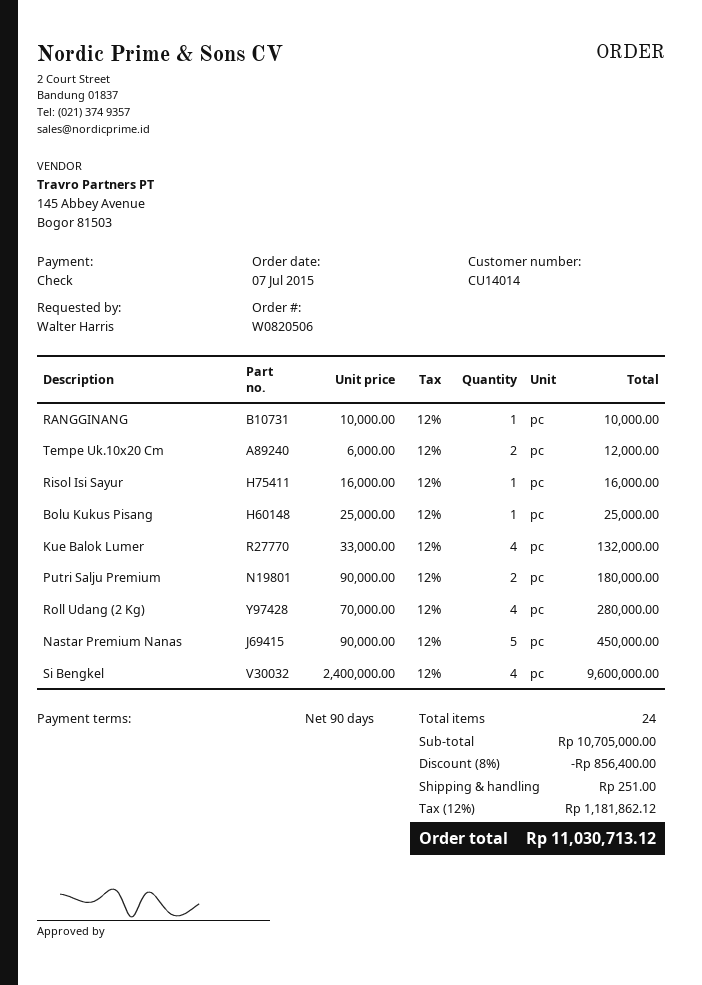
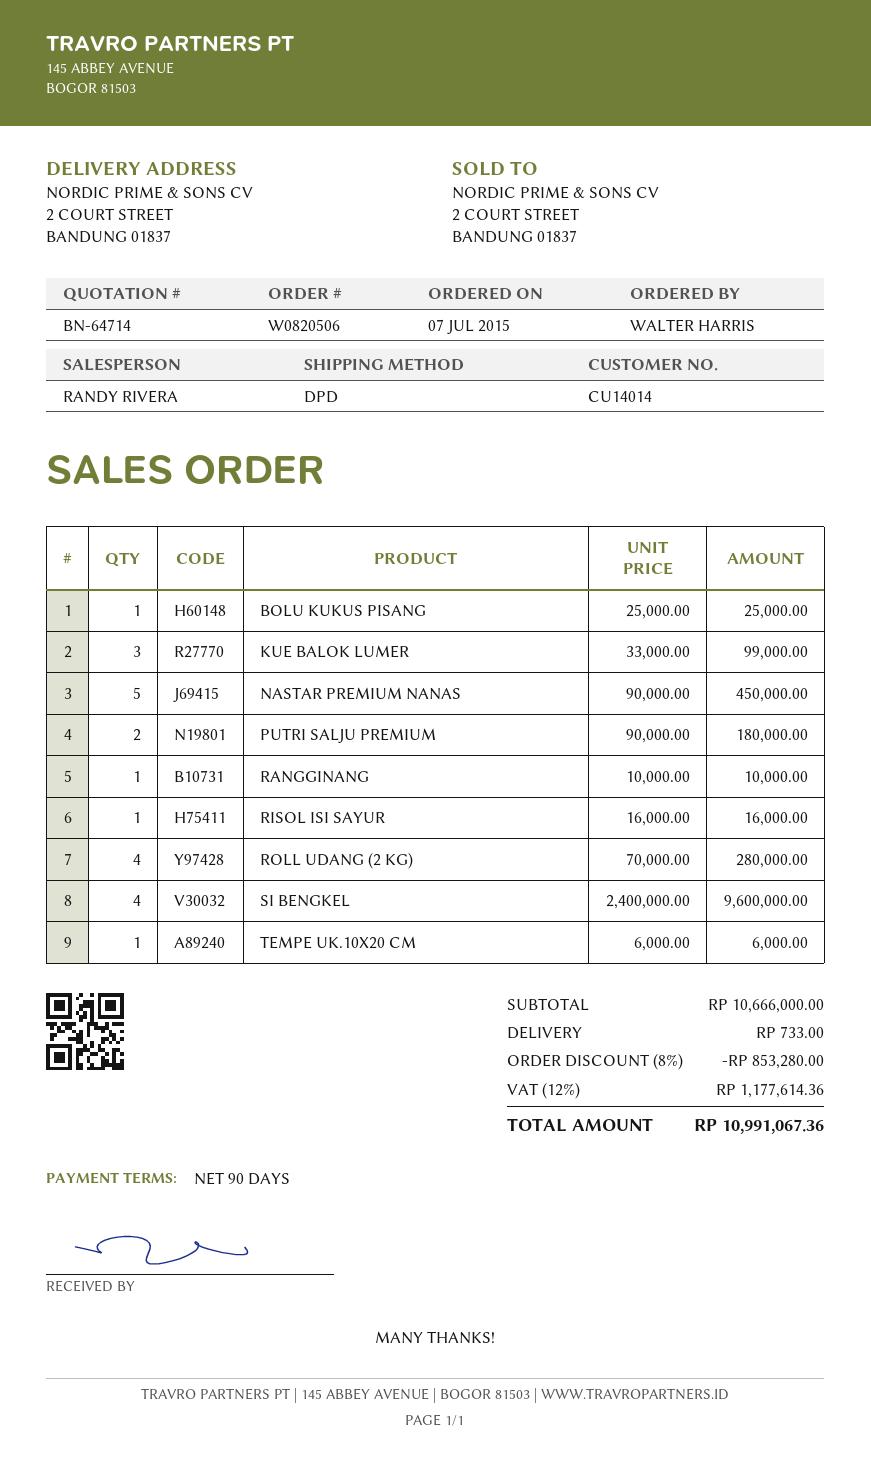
Tempe Uk.10x20 Cm: 2 x 6000.00 = 12000.00 -> 1 x 6000.00 = 6000.00
Kue Balok Lumer: 4 x 33000.00 = 132000.00 -> 3 x 33000.00 = 99000.00
subtotal: 10705000.00 -> 10666000.00
discount: 8% = 856400.00 -> 8% = 853280.00
shipping: 251.00 -> 733.00
tax: 12% = 1181862.12 -> 12% = 1177614.36
total: 11030713.12 -> 10991067.36

